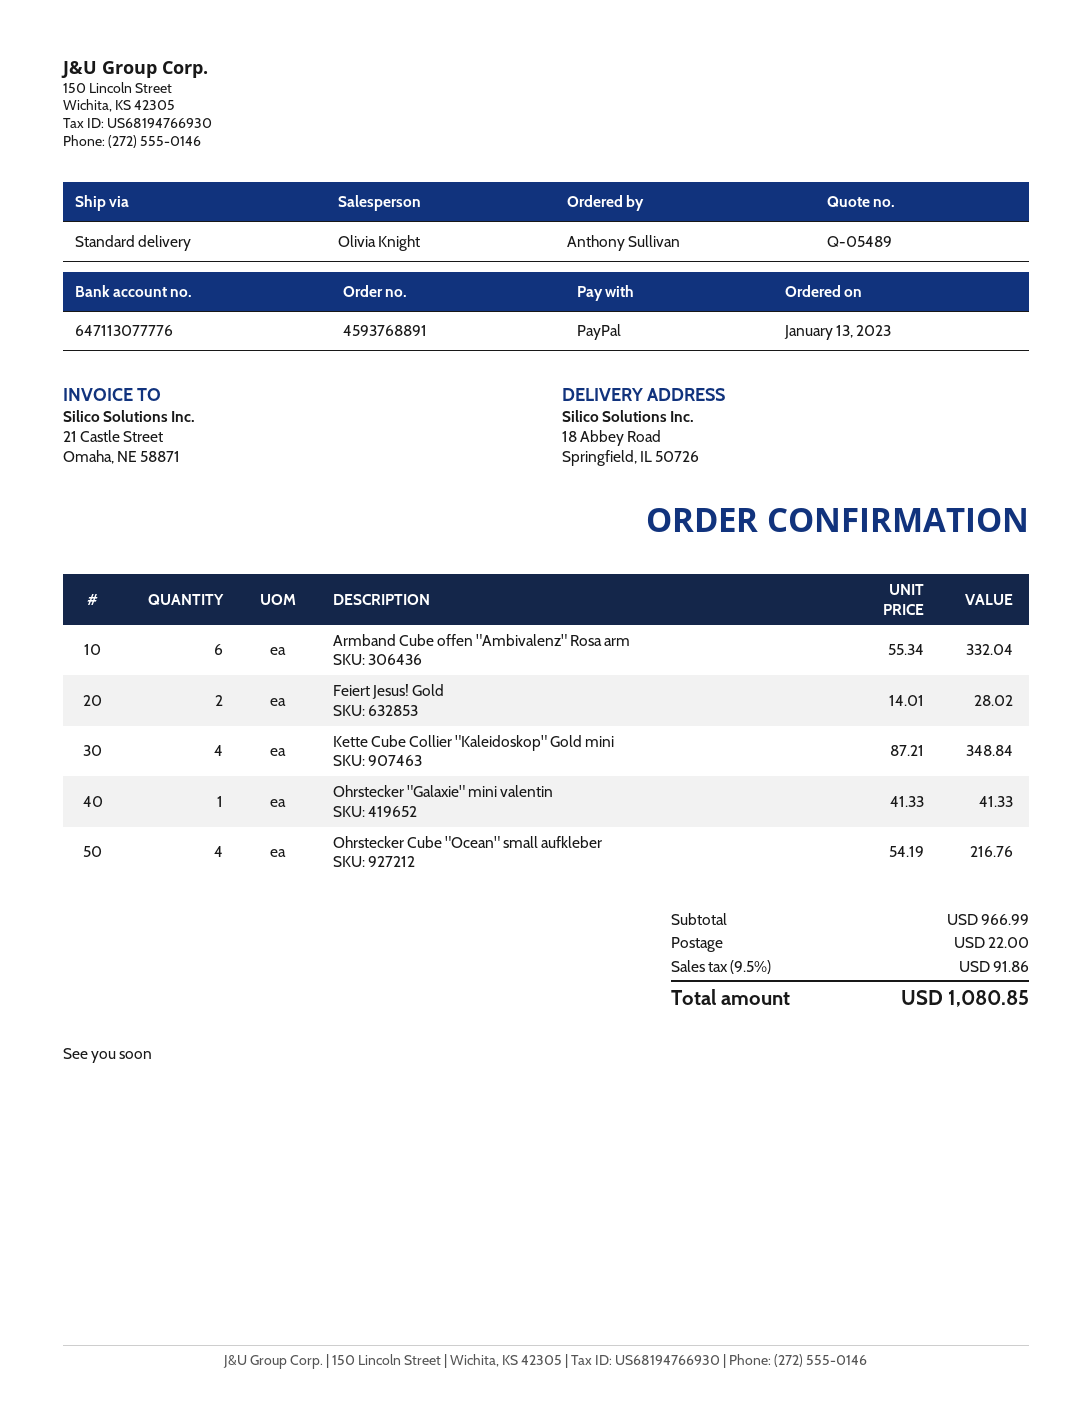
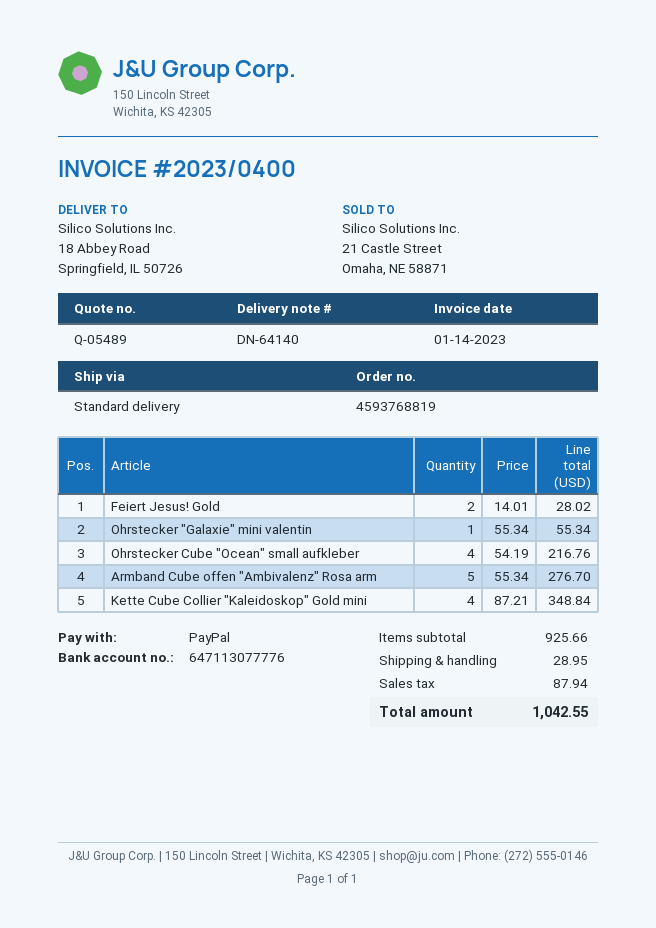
order number: 4593768891 -> 4593768819
Armband Cube offen "Ambivalenz" Rosa arm: 6 x 55.34 = 332.04 -> 5 x 55.34 = 276.70
Ohrstecker "Galaxie" mini valentin: 1 x 41.33 = 41.33 -> 1 x 55.34 = 55.34
subtotal: 966.99 -> 925.66
shipping: 22.00 -> 28.95
tax: 91.86 -> 87.94
total: 1080.85 -> 1042.55

